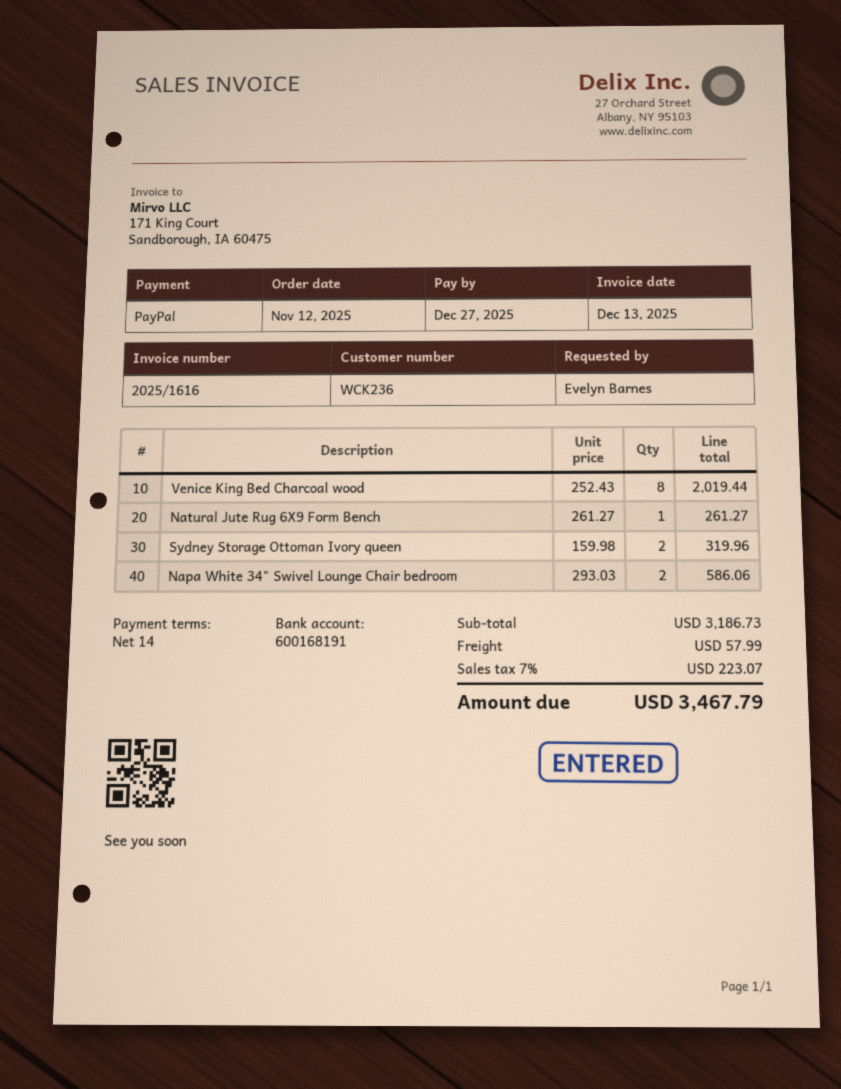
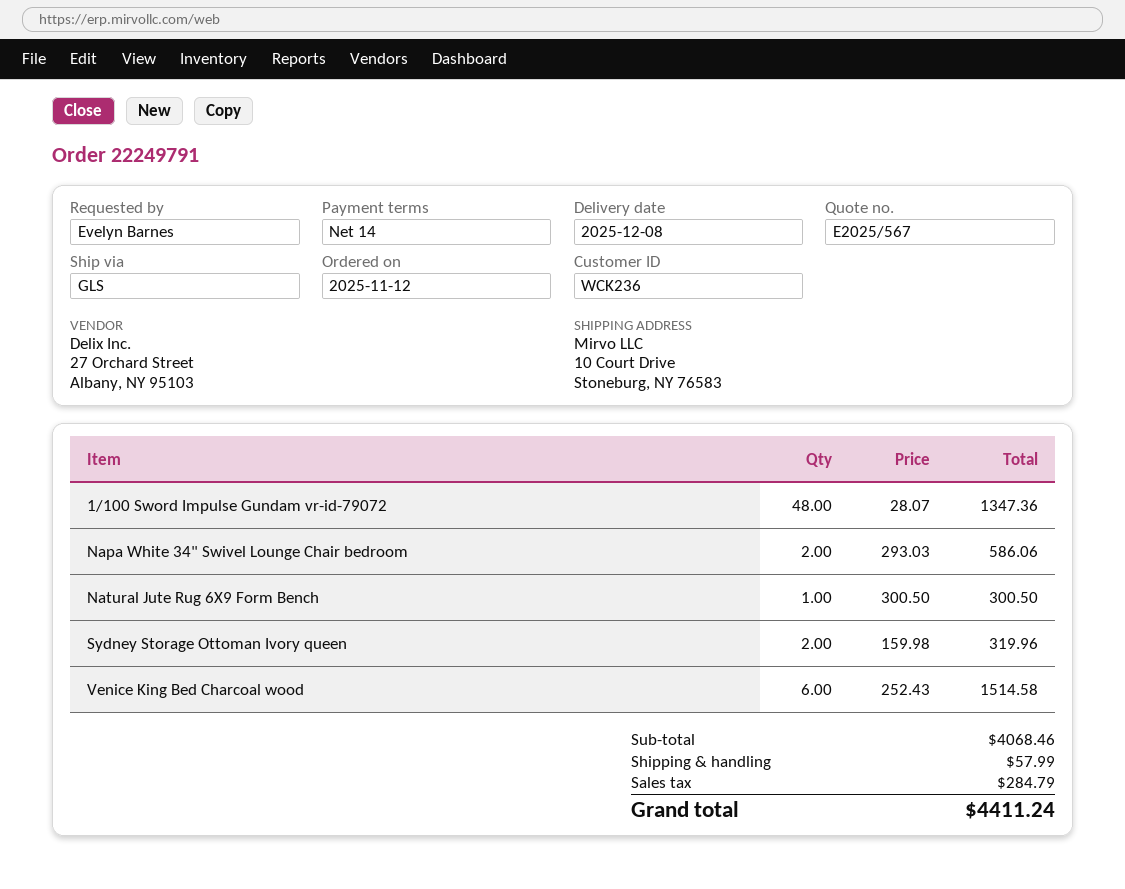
Venice King Bed Charcoal wood: 8 x 252.43 = 2019.44 -> 6 x 252.43 = 1514.58
Natural Jute Rug 6X9 Form Bench: 1 x 261.27 = 261.27 -> 1 x 300.50 = 300.50
1/100 Sword Impulse Gundam vr-id-79072: none -> 48 x 28.07 = 1347.36
subtotal: 3186.73 -> 4068.46
tax: 223.07 -> 284.79
total: 3467.79 -> 4411.24

